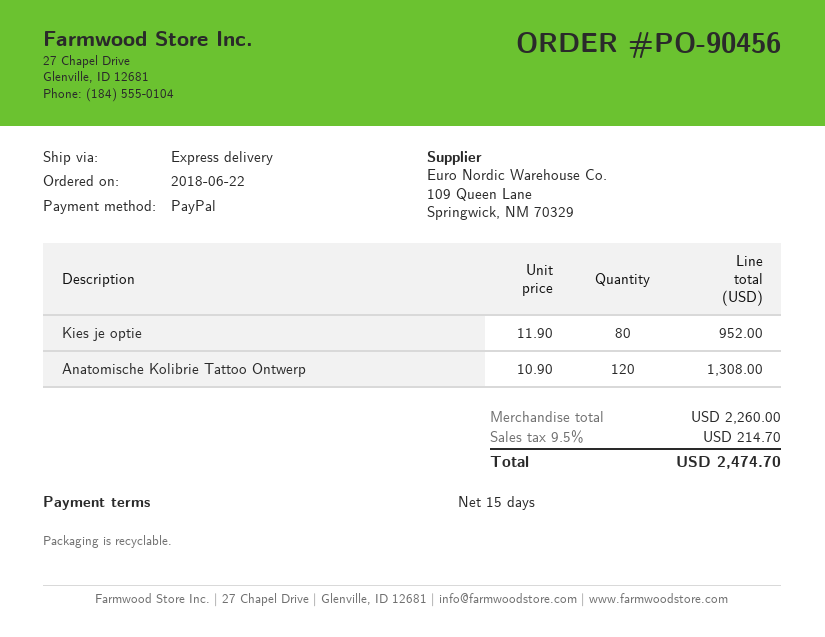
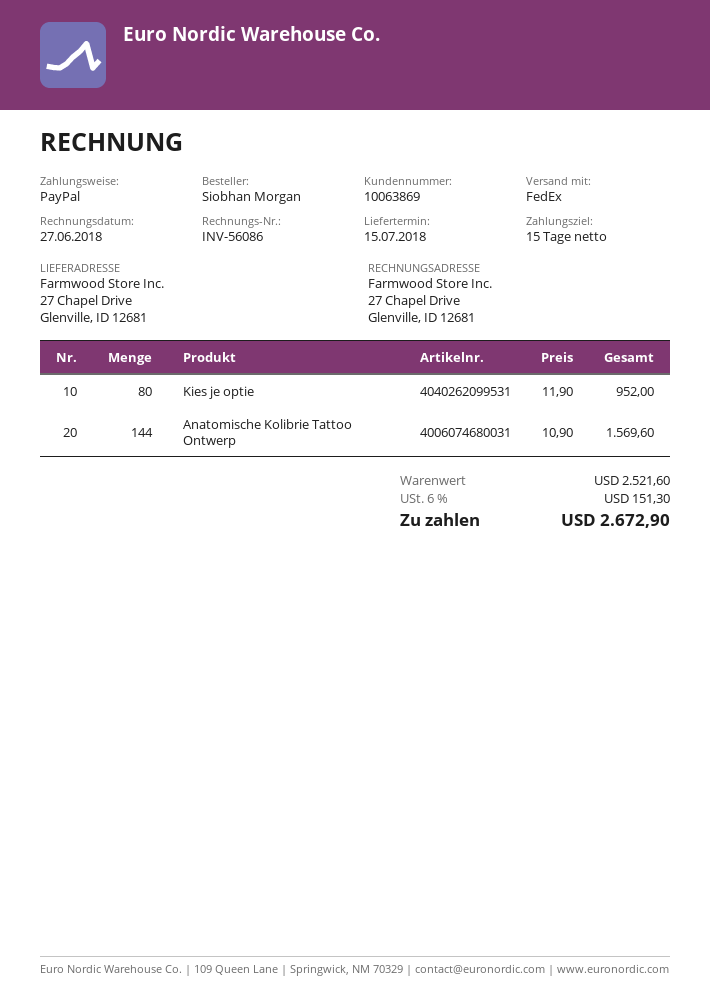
shipping method: express -> FedEx
Anatomische Kolibrie Tattoo Ontwerp: 120 x 10.90 = 1308.00 -> 144 x 10.90 = 1569.60
subtotal: 2260.00 -> 2521.60
tax: 9.5% = 214.70 -> 6% = 151.30
total: 2474.70 -> 2672.90

